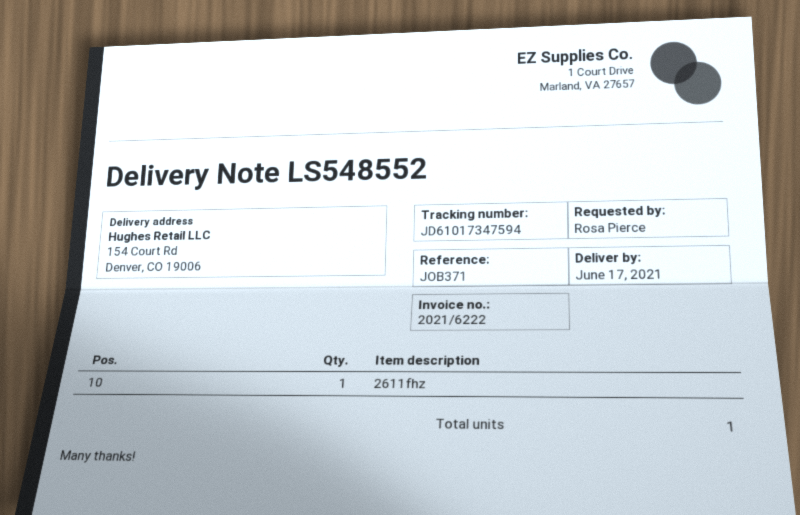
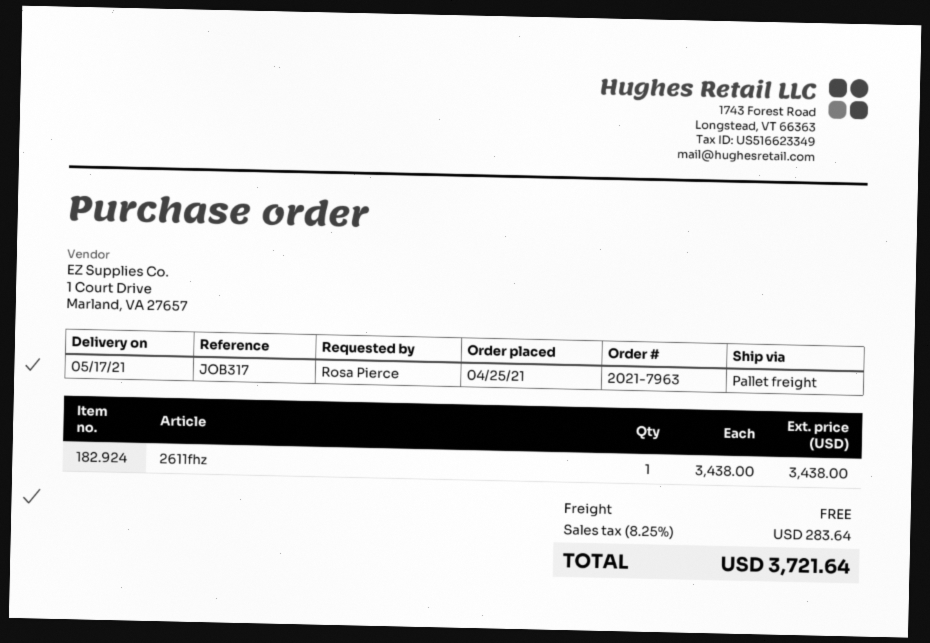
delivery date: 2021-06-17 -> 2021-05-17
reference: JOB371 -> JOB317

